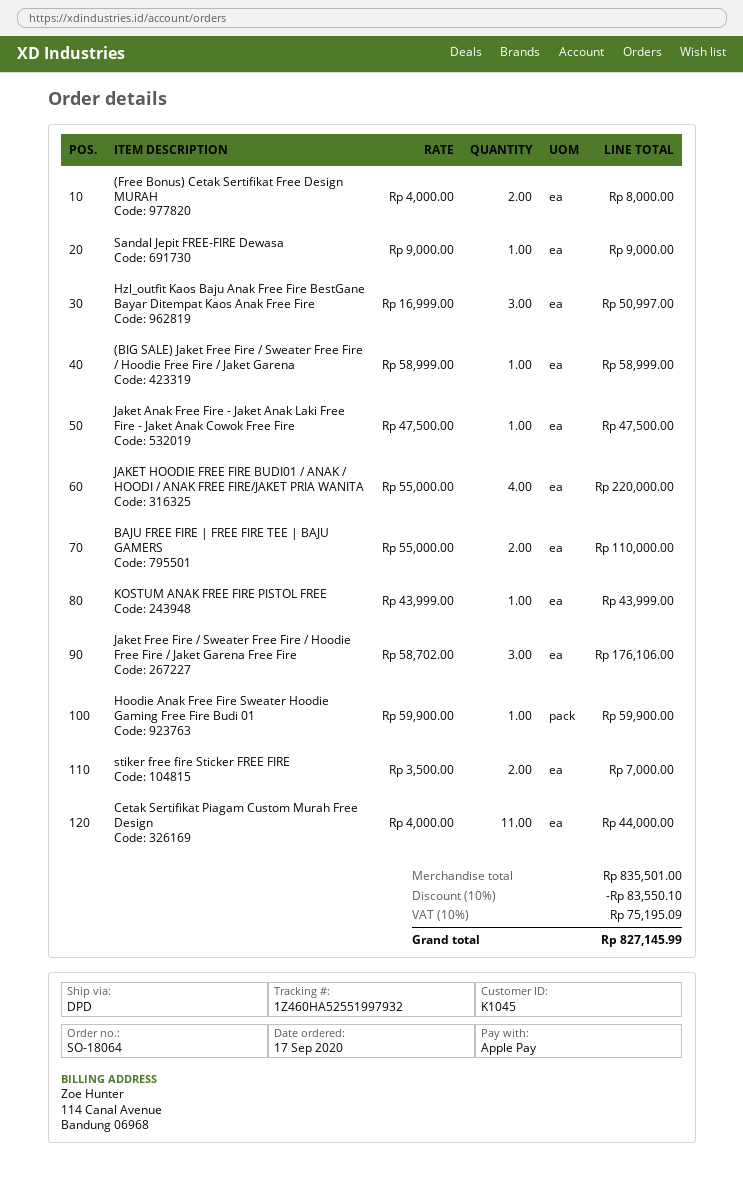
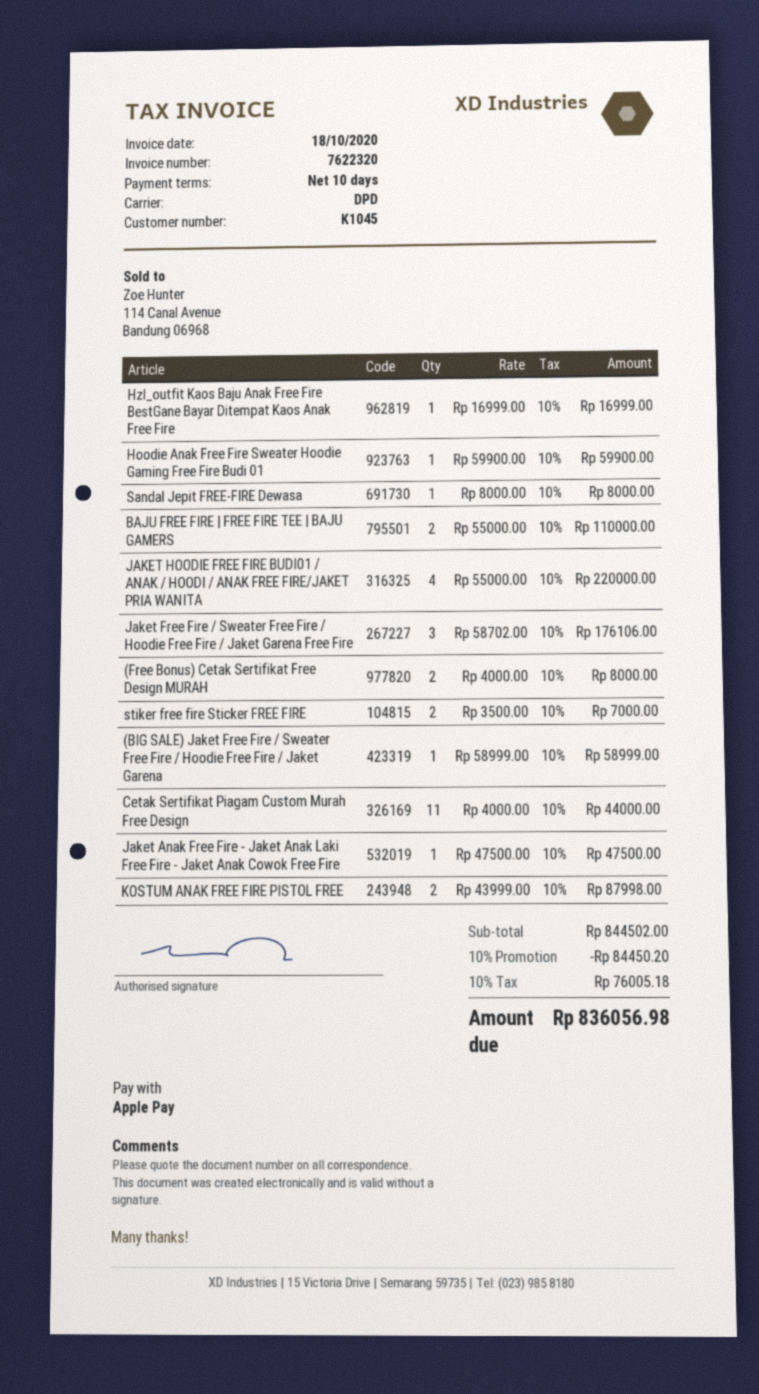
Sandal Jepit FREE-FIRE Dewasa: 1 x 9000.00 = 9000.00 -> 1 x 8000.00 = 8000.00
Hzl_outfit Kaos Baju Anak Free Fire BestGane Bayar Ditempat Kaos Anak Free Fire: 3 x 16999.00 = 50997.00 -> 1 x 16999.00 = 16999.00
KOSTUM ANAK FREE FIRE PISTOL FREE: 1 x 43999.00 = 43999.00 -> 2 x 43999.00 = 87998.00
subtotal: 835501.00 -> 844502.00
discount: 10% = 83550.10 -> 10% = 84450.20
tax: 10% = 75195.09 -> 10% = 76005.18
total: 827145.99 -> 836056.98

